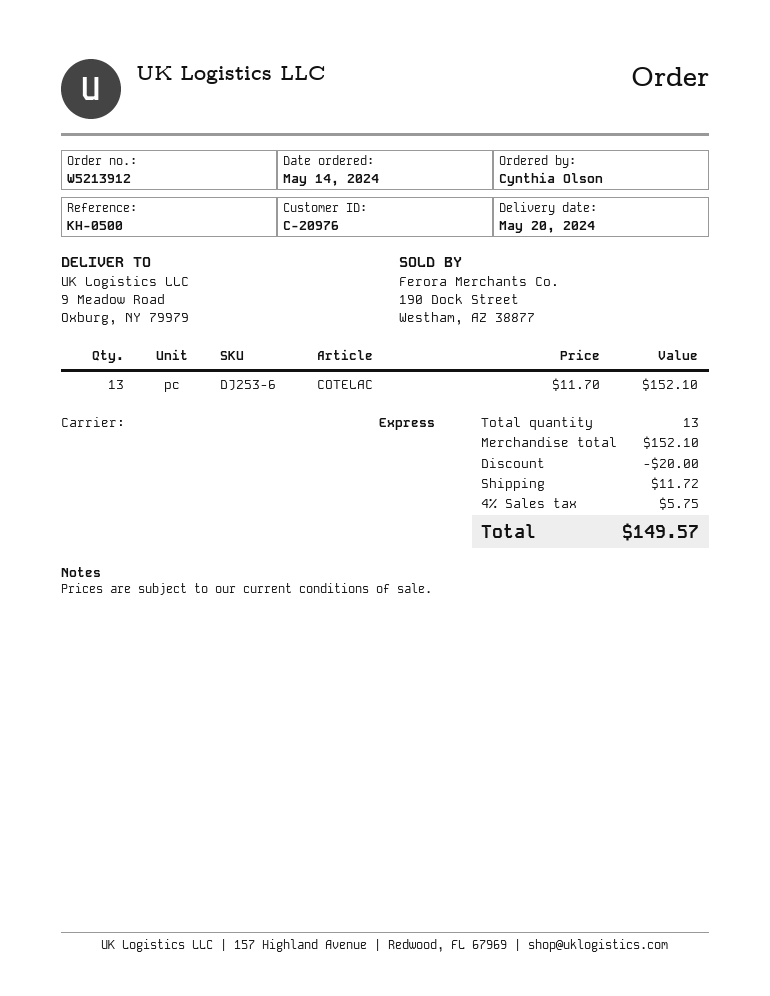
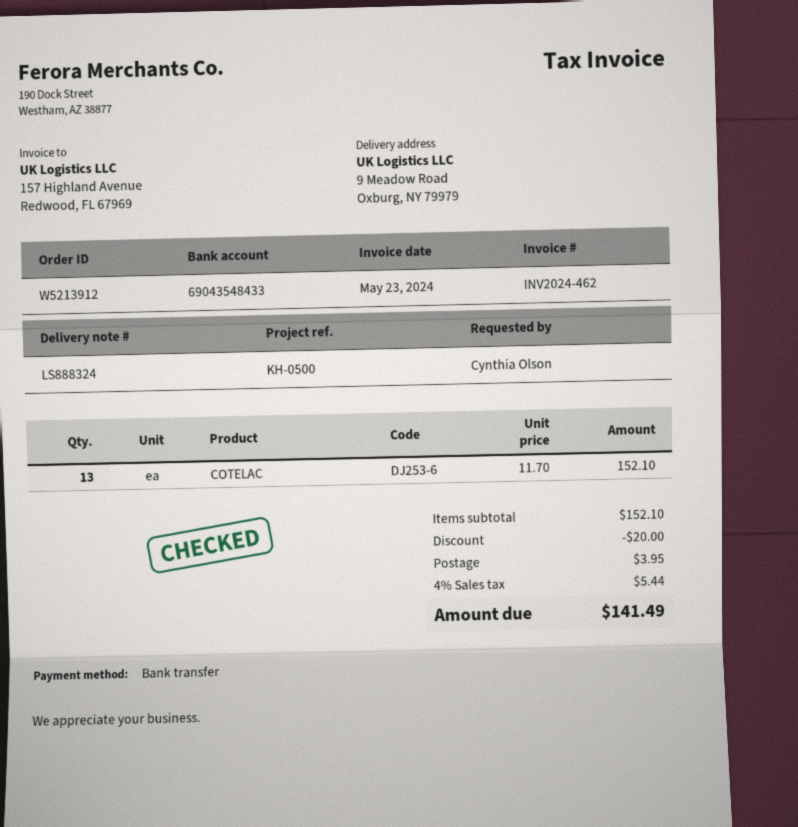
shipping: 11.72 -> 3.95
tax: 4% = 5.75 -> 4% = 5.44
total: 149.57 -> 141.49

